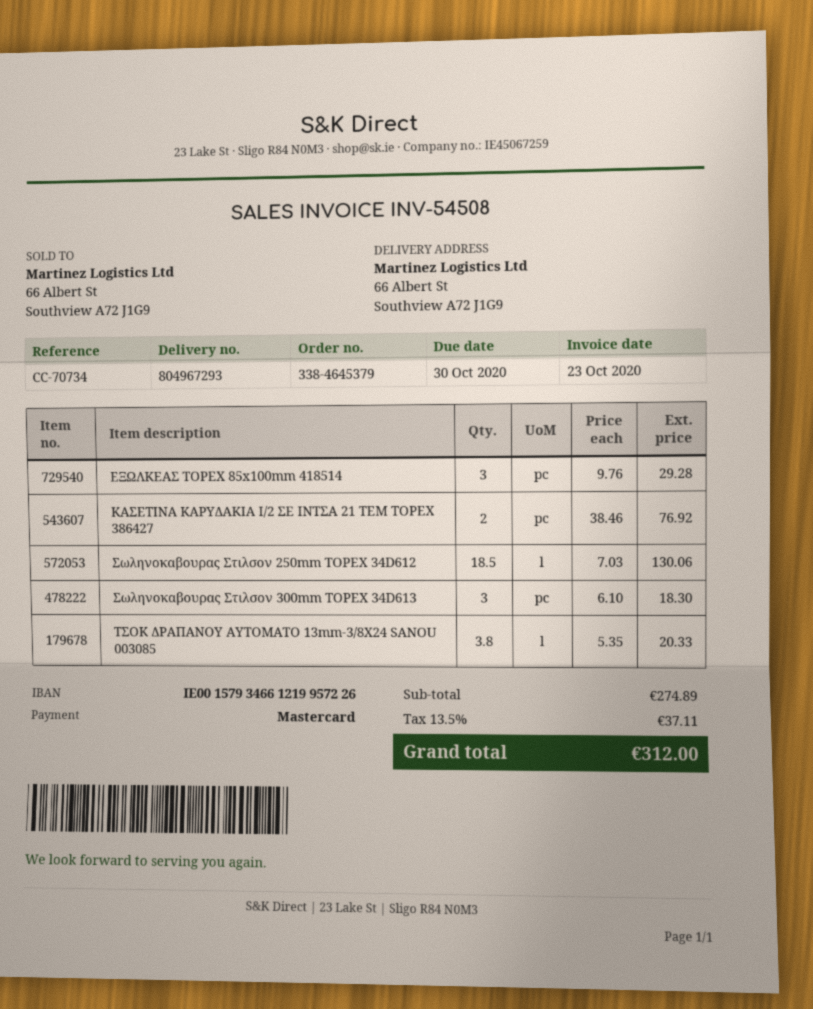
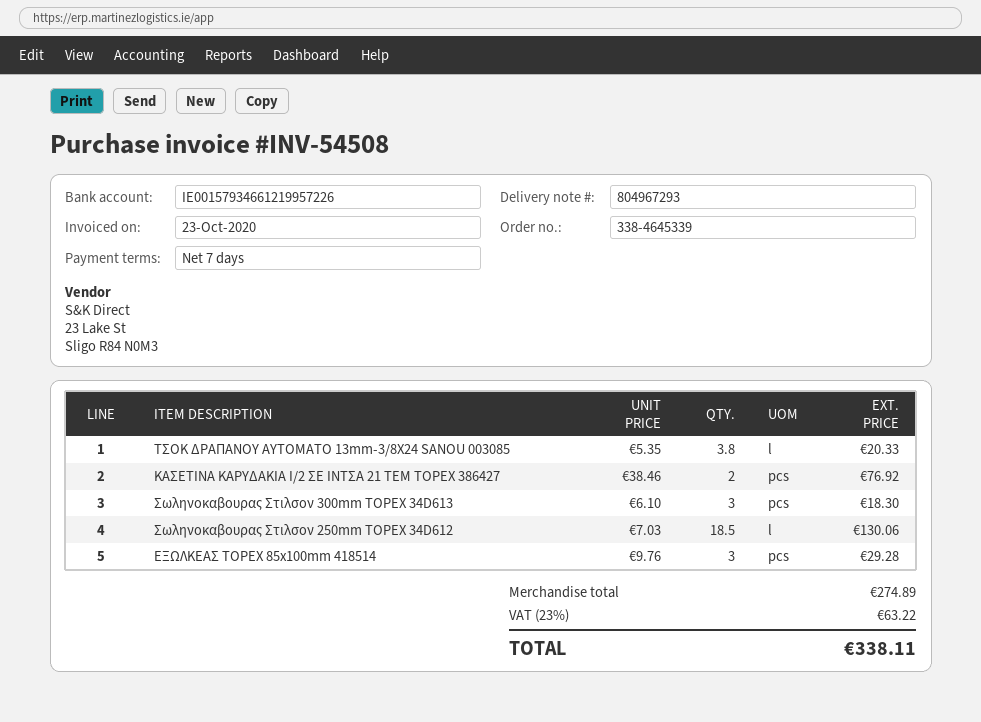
order number: 338-4645379 -> 338-4645339
tax: 13.5% = 37.11 -> 23% = 63.22
total: 312.00 -> 338.11

